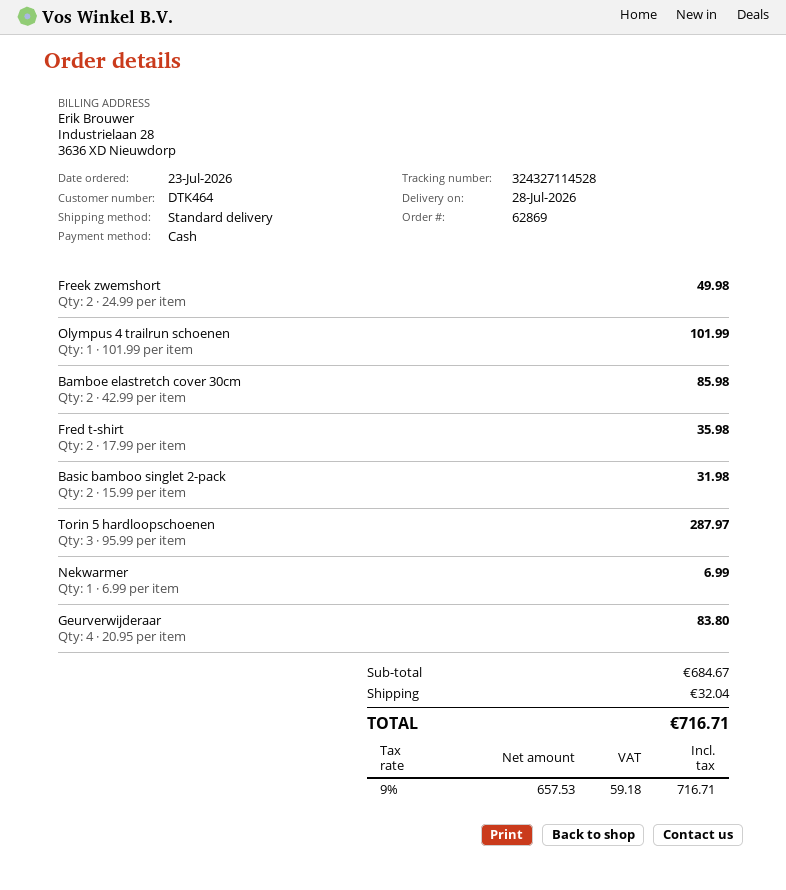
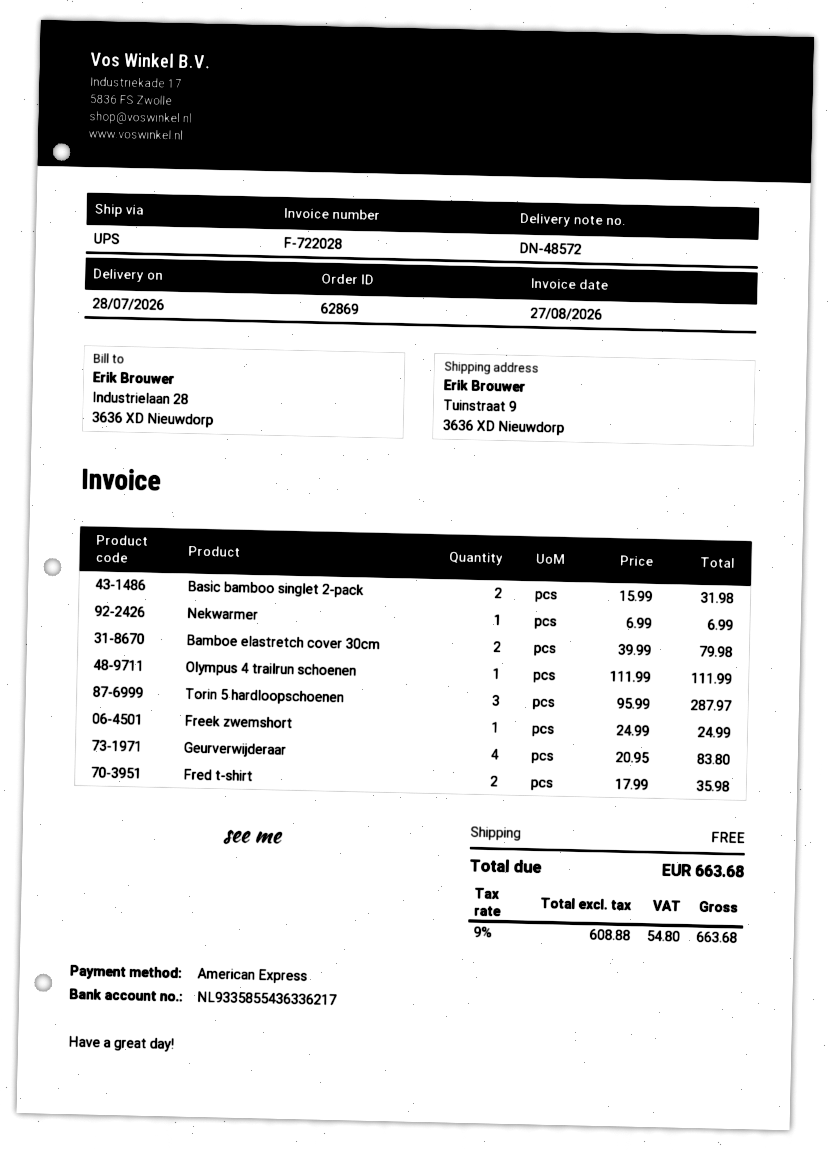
payment method: cash -> American Express
shipping method: standard -> UPS
Freek zwemshort: 2 x 24.99 = 49.98 -> 1 x 24.99 = 24.99
Olympus 4 trailrun schoenen: 1 x 101.99 = 101.99 -> 1 x 111.99 = 111.99
Bamboe elastretch cover 30cm: 2 x 42.99 = 85.98 -> 2 x 39.99 = 79.98
shipping: 32.04 -> 0.00
net: 657.53 -> 608.88
tax: 9% = 59.18 -> 9% = 54.80
total: 716.71 -> 663.68

